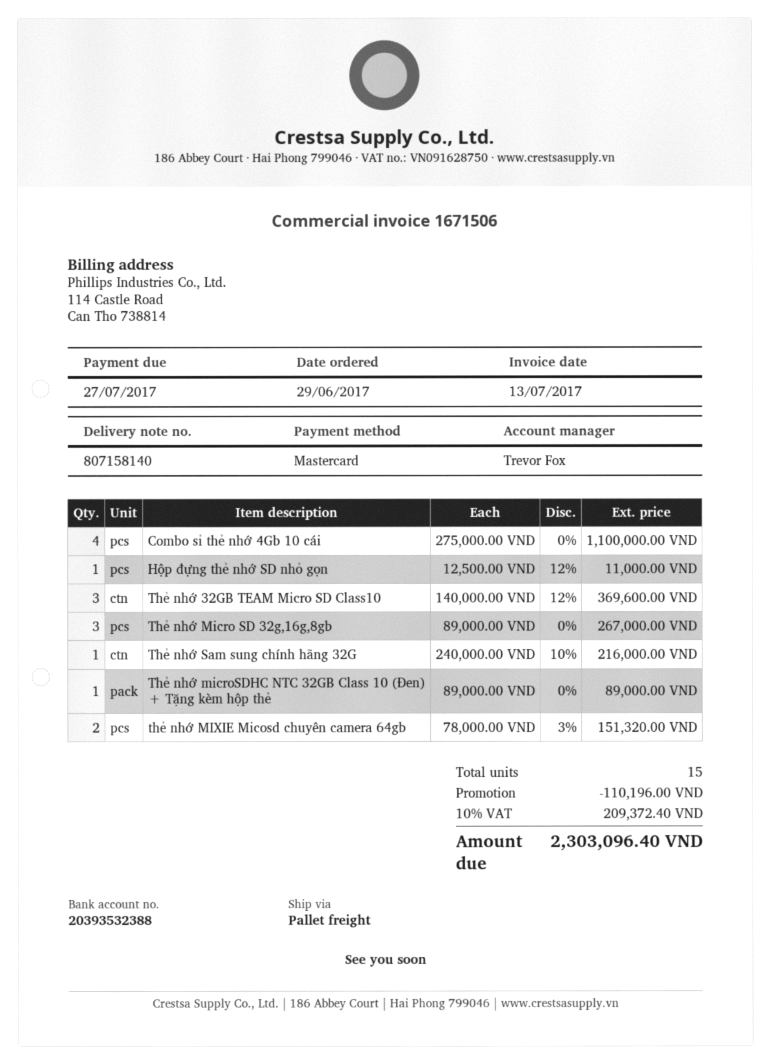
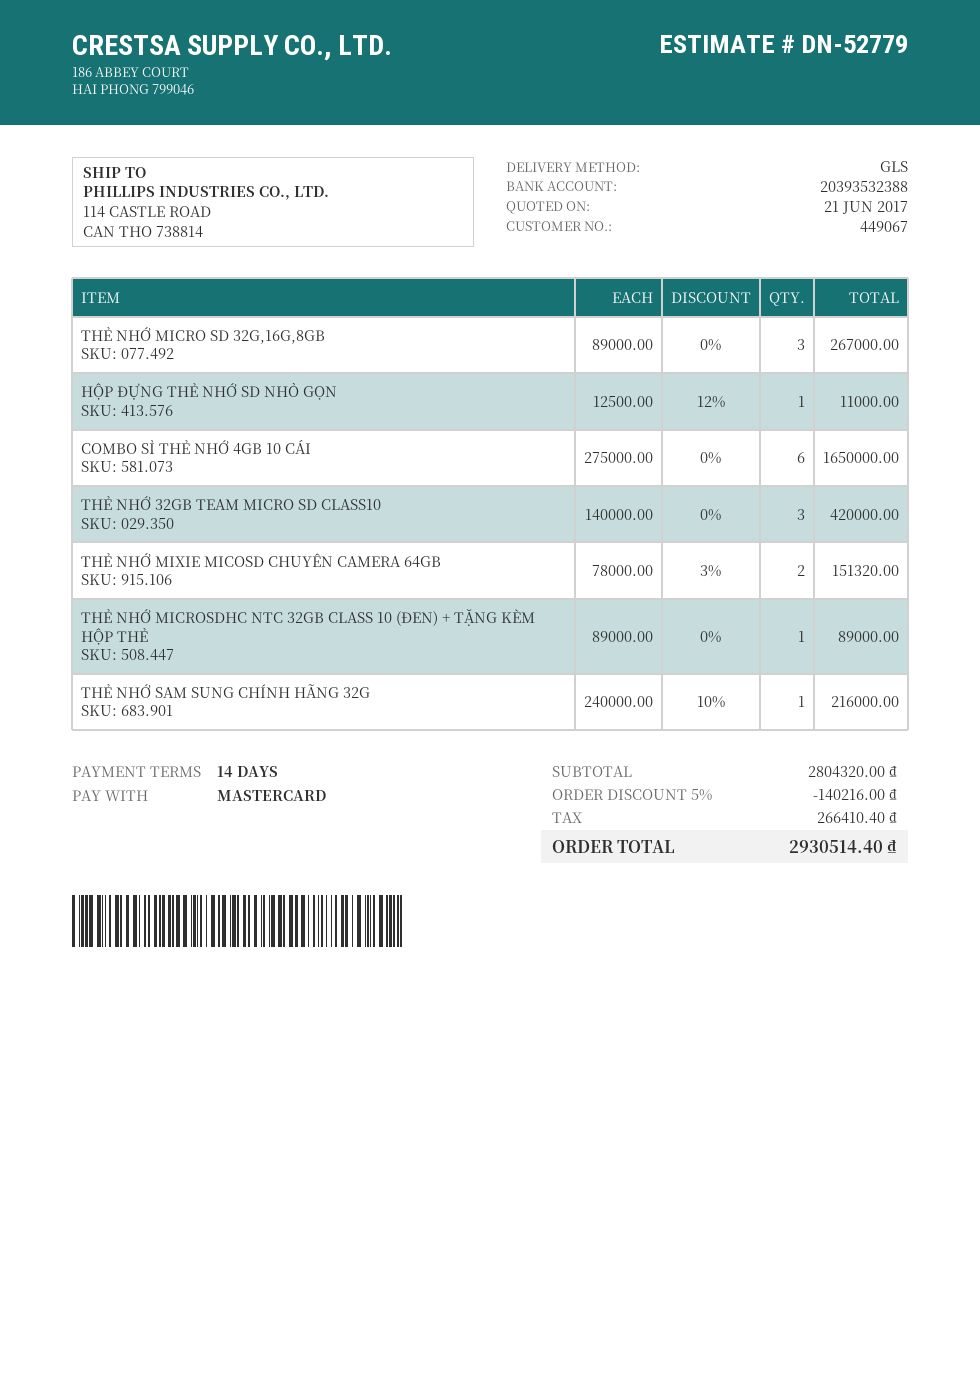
shipping method: pallet freight -> GLS
Combo sỉ thẻ nhớ 4Gb 10 cái: 4 x 275000.00 = 1100000.00 -> 6 x 275000.00 = 1650000.00
Thẻ nhớ 32GB TEAM Micro SD Class10: 3 x 140000.00 - 12% = 369600.00 -> 3 x 140000.00 = 420000.00
discount: 110196.00 -> 140216.00
tax: 209372.40 -> 266410.40
total: 2303096.40 -> 2930514.40

